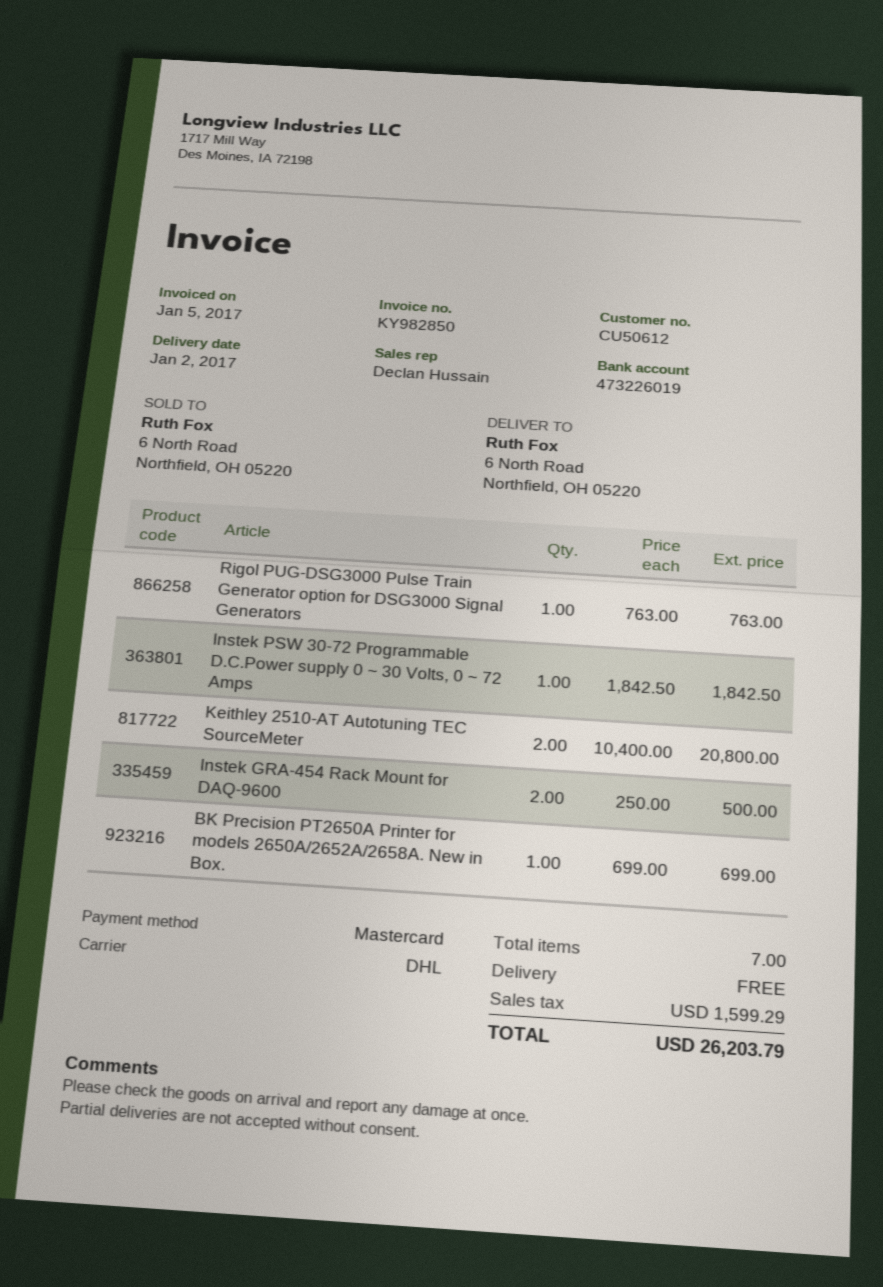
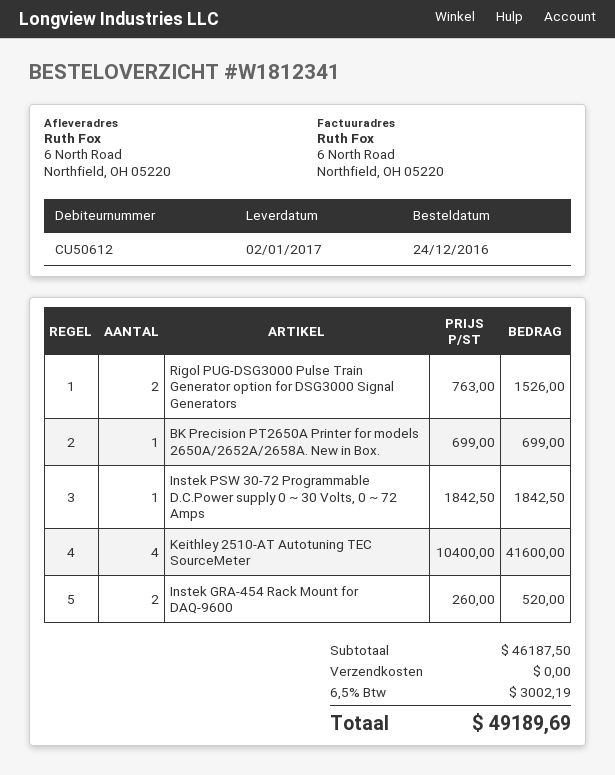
Rigol PUG-DSG3000 Pulse Train Generator option for DSG3000 Signal Generators: 1 x 763.00 = 763.00 -> 2 x 763.00 = 1526.00
Keithley 2510-AT Autotuning TEC SourceMeter: 2 x 10400.00 = 20800.00 -> 4 x 10400.00 = 41600.00
Instek GRA-454 Rack Mount for DAQ-9600: 2 x 250.00 = 500.00 -> 2 x 260.00 = 520.00
tax: 1599.29 -> 3002.19
total: 26203.79 -> 49189.69

